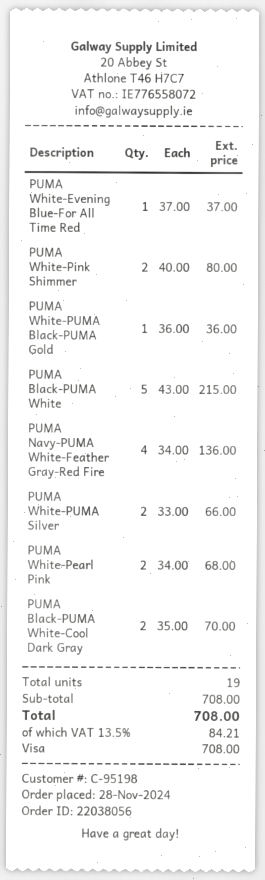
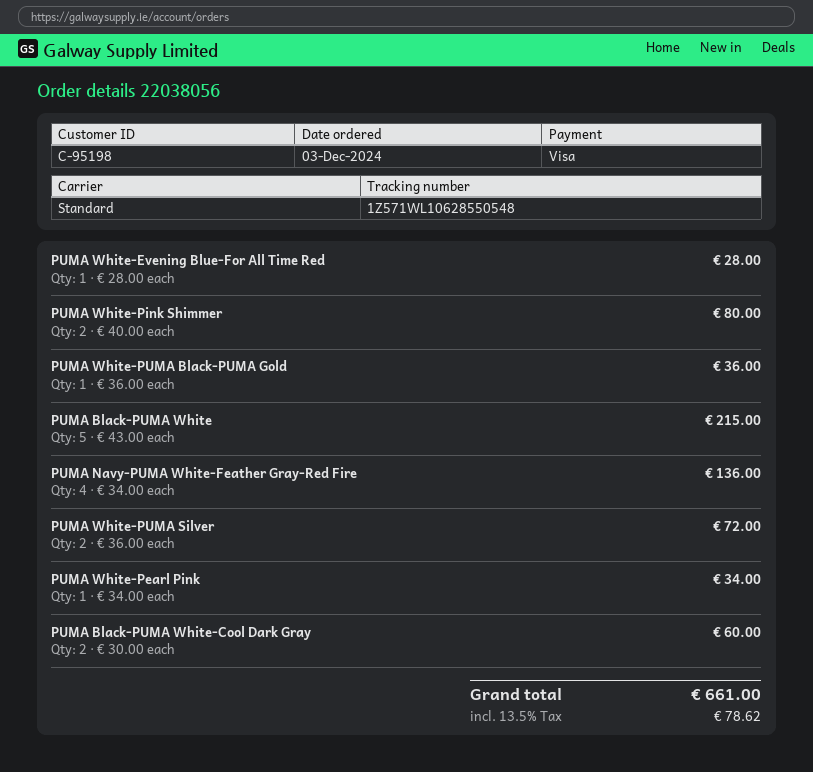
order date: 2024-11-28 -> 2024-12-03
PUMA White-Evening Blue-For All Time Red: 1 x 37.00 = 37.00 -> 1 x 28.00 = 28.00
PUMA White-PUMA Silver: 2 x 33.00 = 66.00 -> 2 x 36.00 = 72.00
PUMA White-Pearl Pink: 2 x 34.00 = 68.00 -> 1 x 34.00 = 34.00
PUMA Black-PUMA White-Cool Dark Gray: 2 x 35.00 = 70.00 -> 2 x 30.00 = 60.00
tax: 13.5% = 84.21 -> 13.5% = 78.62
total: 708.00 -> 661.00

